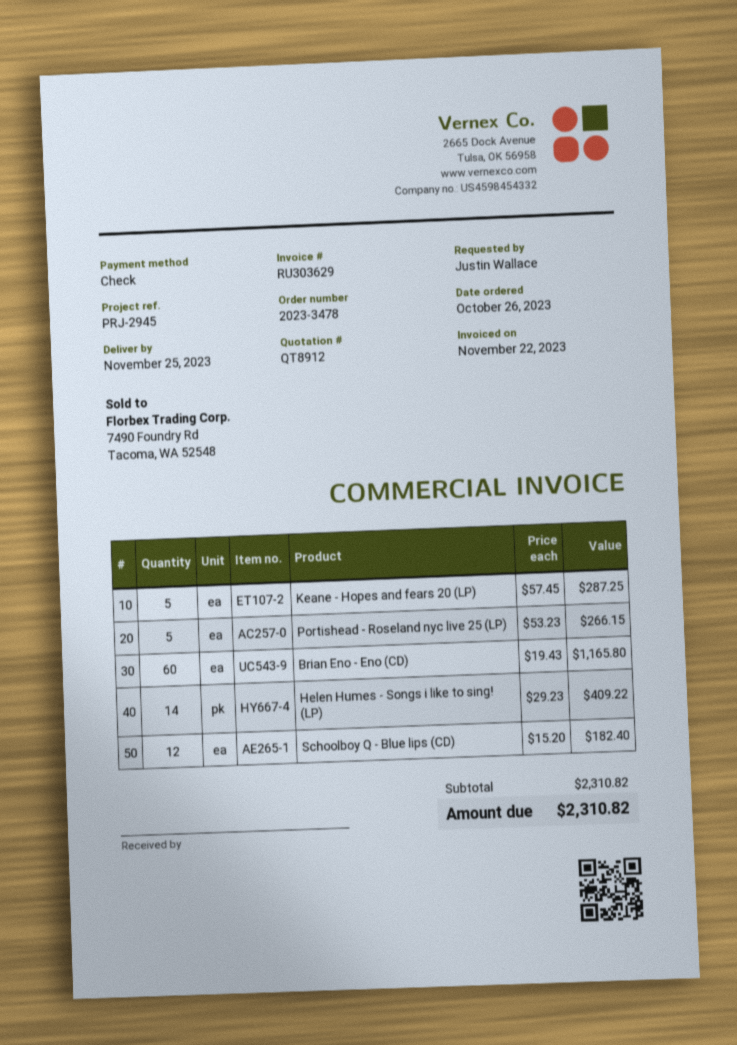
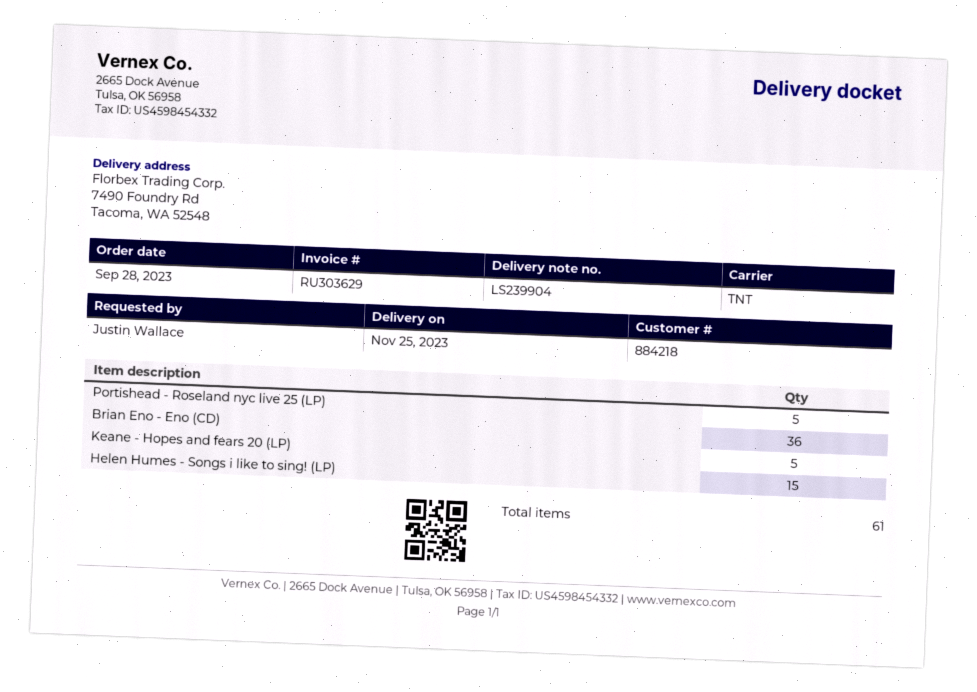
order date: 2023-10-26 -> 2023-09-28
Brian Eno - Eno (CD): 60 -> 36
Helen Humes - Songs i like to sing! (LP): 14 -> 15
Schoolboy Q - Blue lips (CD): 12 -> none

